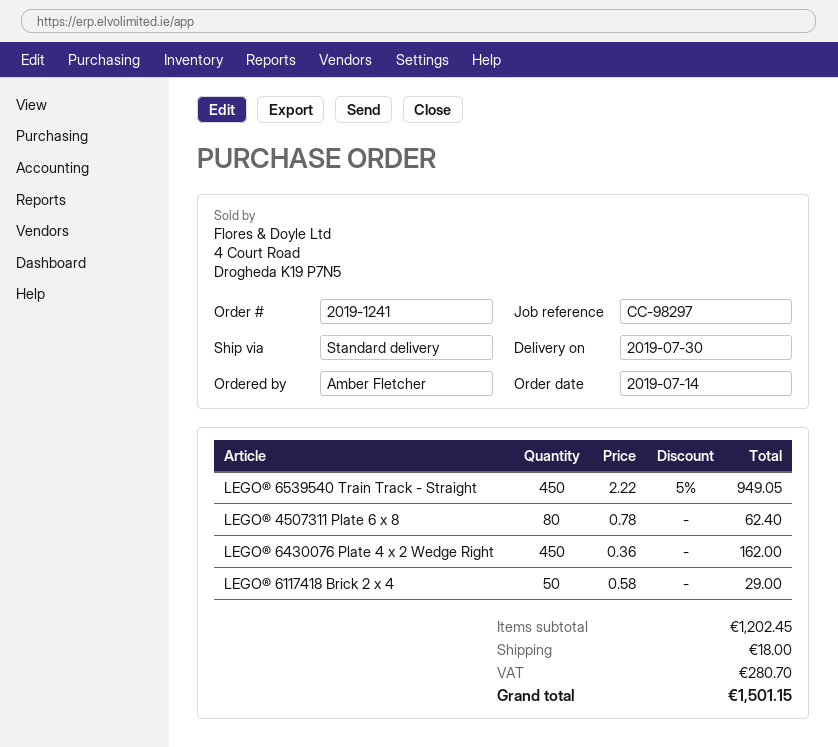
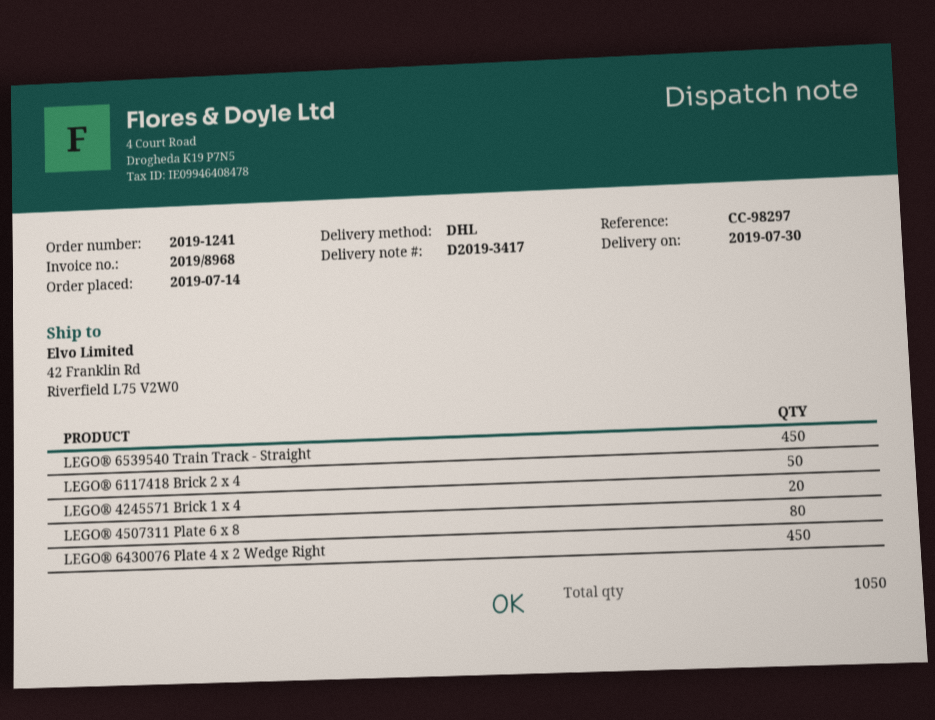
shipping method: standard -> DHL
LEGO® 4245571 Brick 1 x 4: none -> 20

